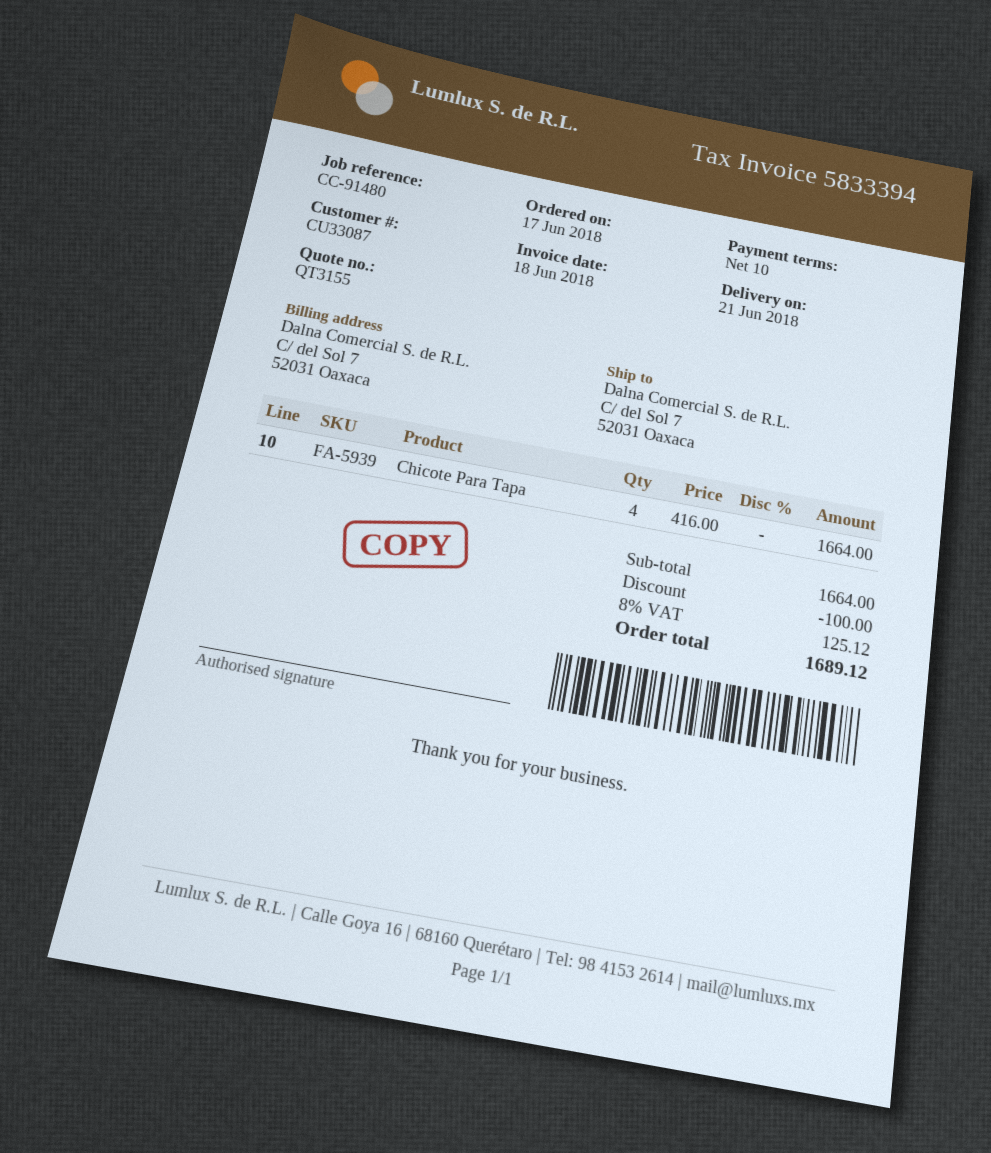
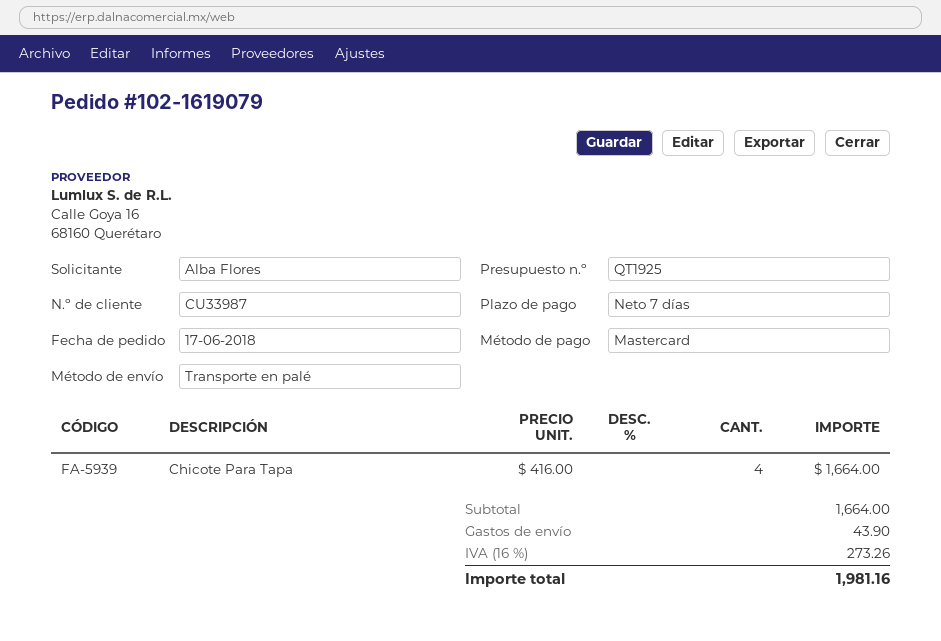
quote number: QT3155 -> QT1925
payment terms: 10 days -> 7 days
customer number: CU33087 -> CU33987
discount: 100.00 -> none
shipping: none -> 43.90
tax: 8% = 125.12 -> 16% = 273.26
total: 1689.12 -> 1981.16

